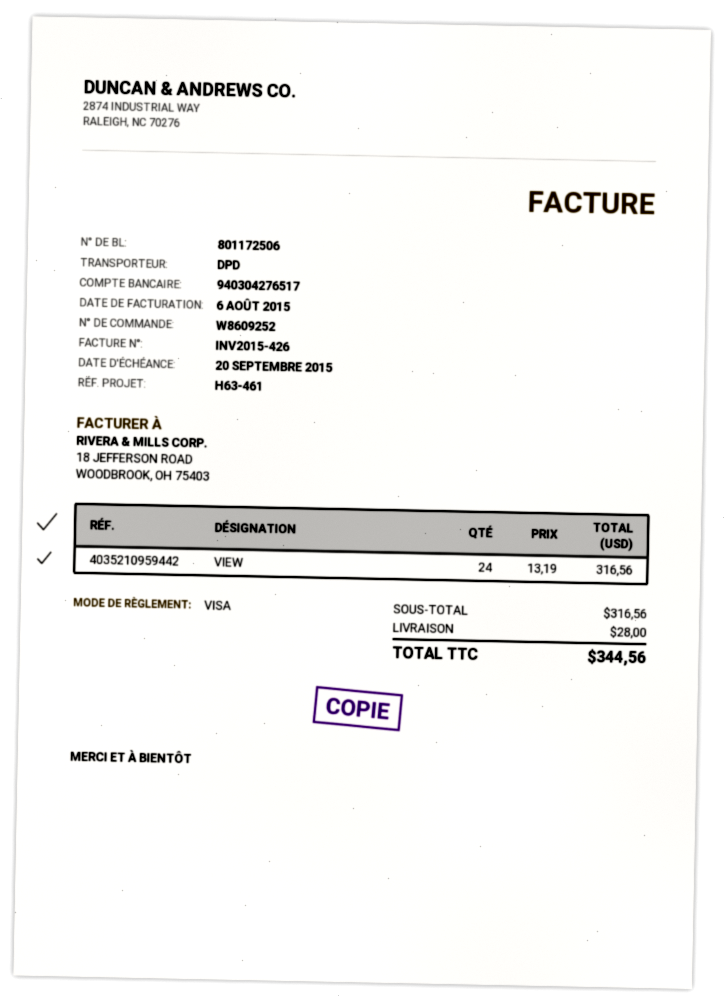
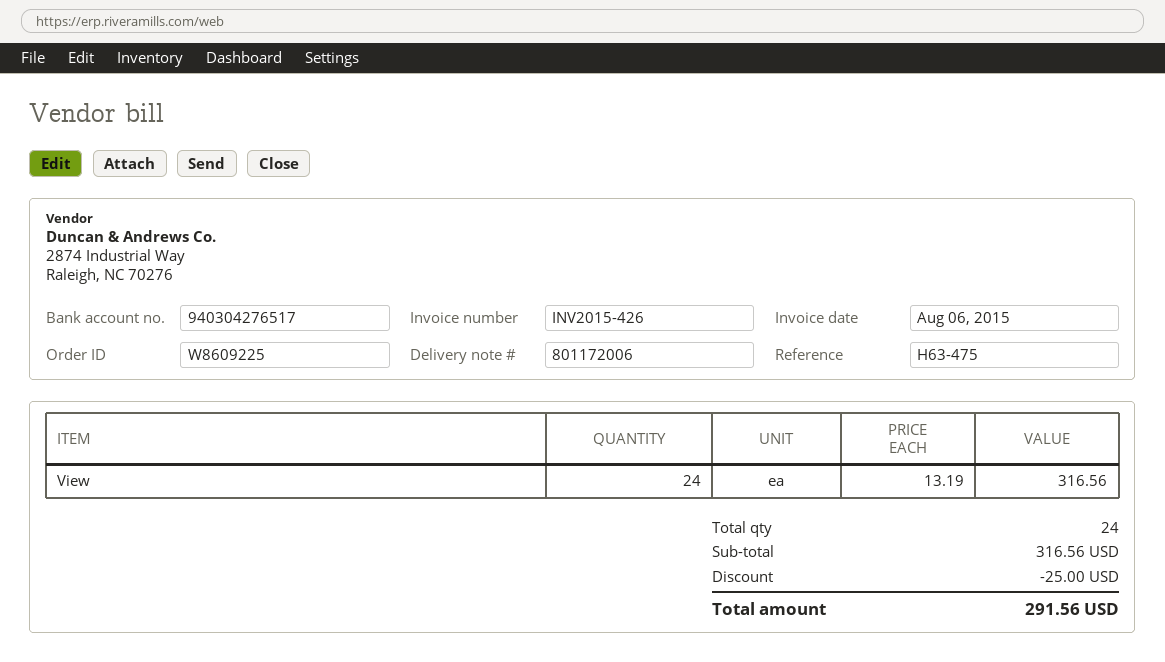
order number: W8609252 -> W8609225
delivery note number: 801172506 -> 801172006
reference: H63-461 -> H63-475
discount: none -> 25.00
shipping: 28.00 -> none
total: 344.56 -> 291.56

